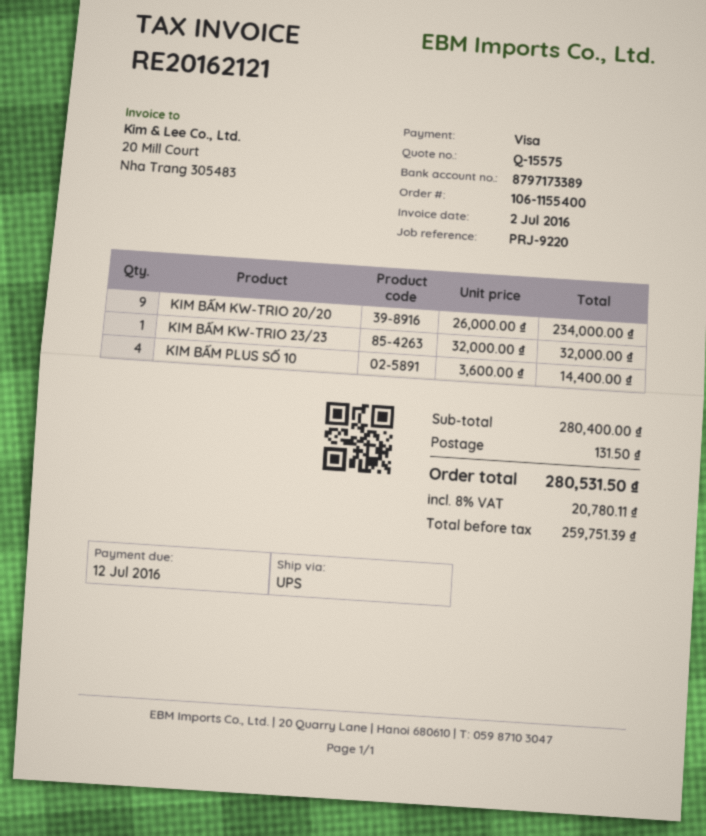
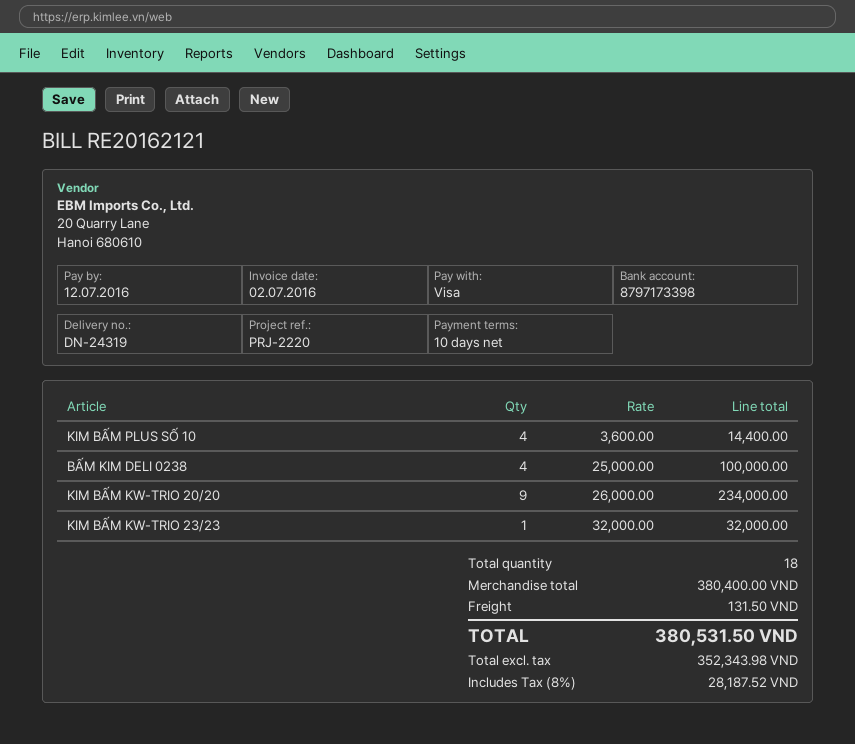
reference: PRJ-9220 -> PRJ-2220
bank account: 8797173389 -> 8797173398
BẤM KIM DELI 0238: none -> 4 x 25000.00 = 100000.00
subtotal: 280400.00 -> 380400.00
net: 259751.39 -> 352343.98
tax: 8% = 20780.11 -> 8% = 28187.52
total: 280531.50 -> 380531.50

